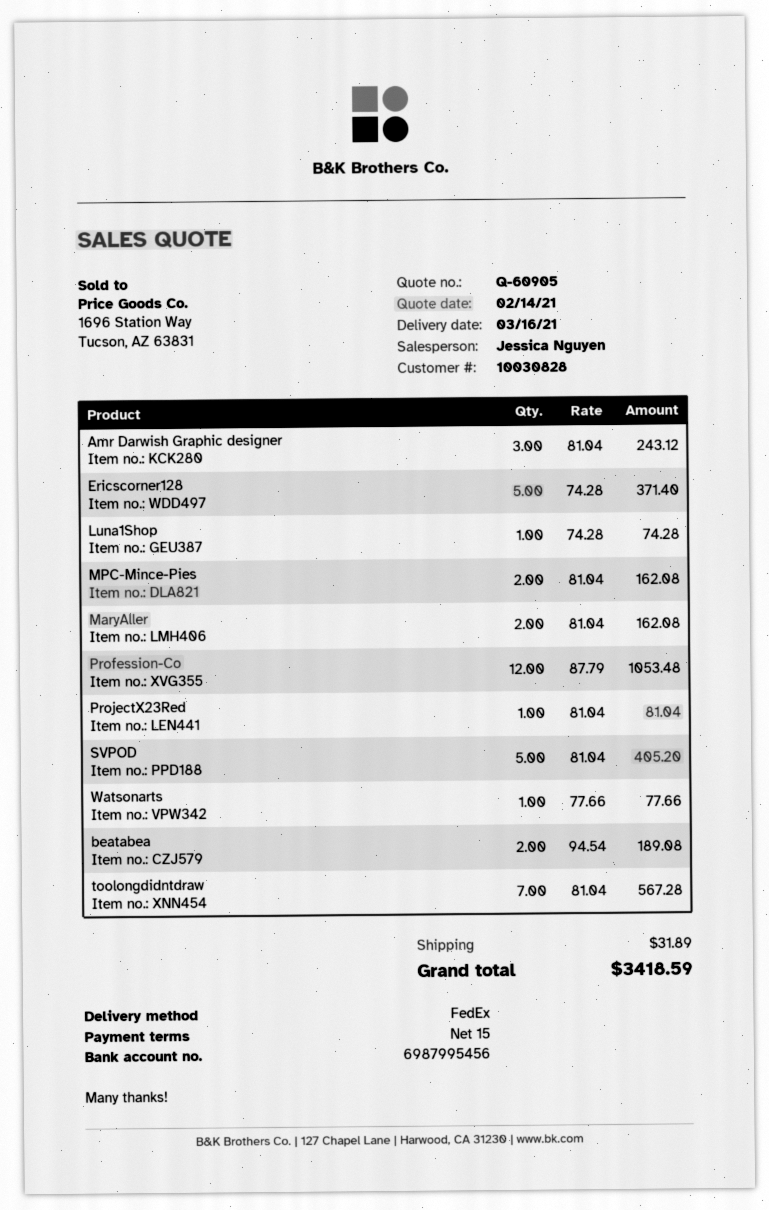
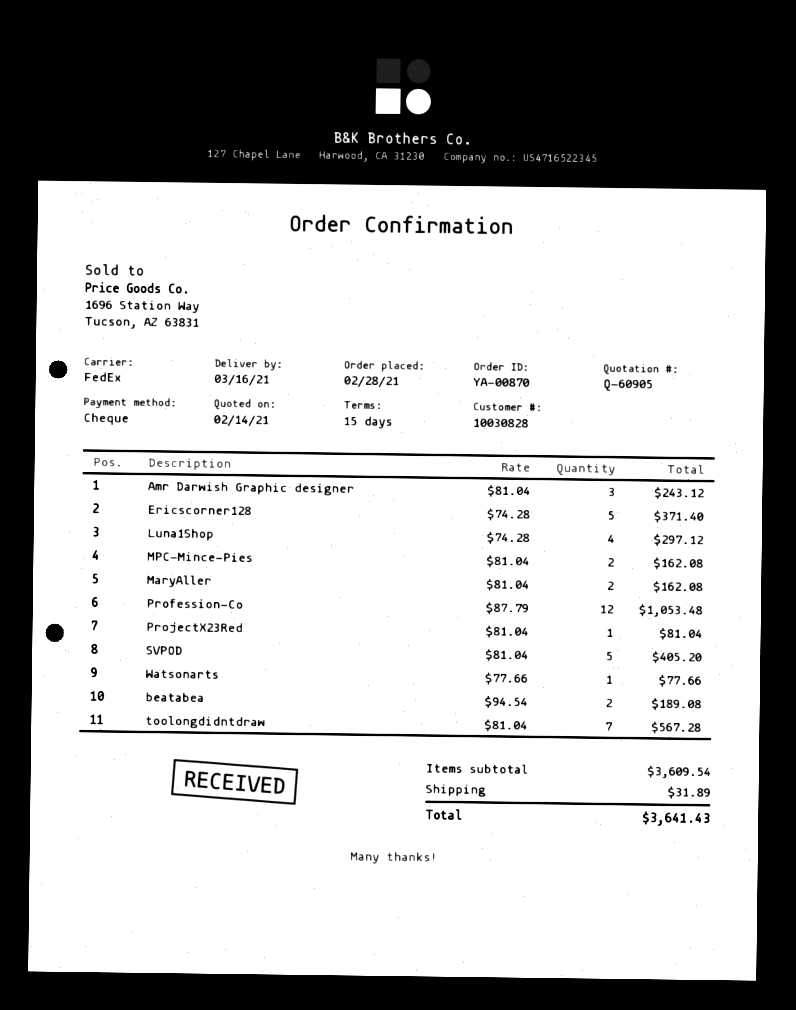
Luna1Shop: 1 x 74.28 = 74.28 -> 4 x 74.28 = 297.12
total: 3418.59 -> 3641.43

